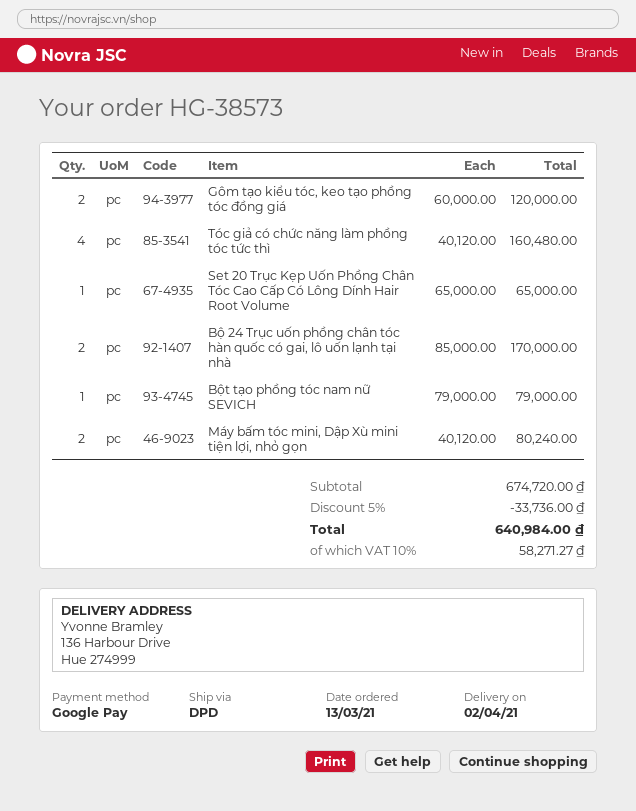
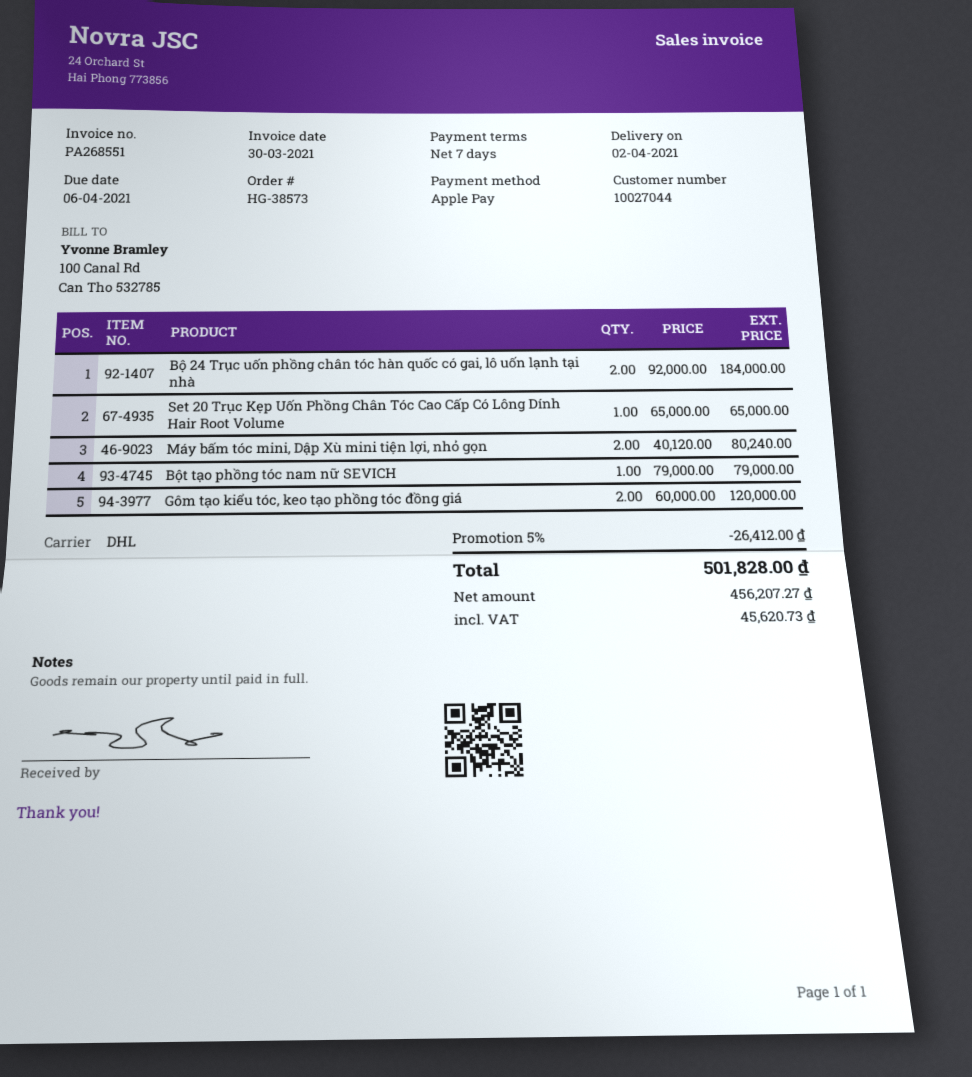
payment method: Google Pay -> Apple Pay
shipping method: DPD -> DHL
Tóc giả có chức năng làm phồng tóc tức thì: 4 x 40120.00 = 160480.00 -> none
Bộ 24 Trục uốn phồng chân tóc hàn quốc có gai, lô uốn lạnh tại nhà: 2 x 85000.00 = 170000.00 -> 2 x 92000.00 = 184000.00
discount: 5% = 33736.00 -> 5% = 26412.00
tax: 58271.27 -> 45620.73
total: 640984.00 -> 501828.00

